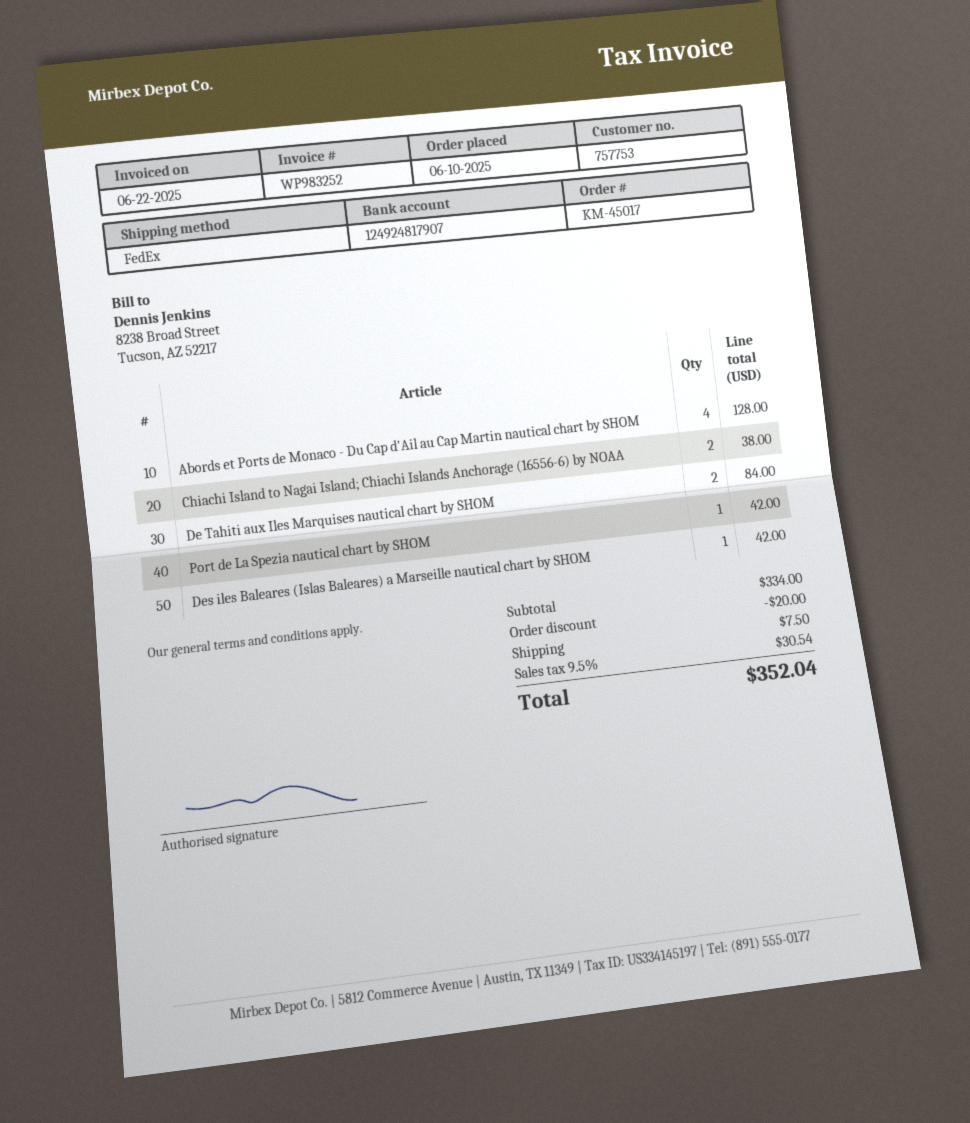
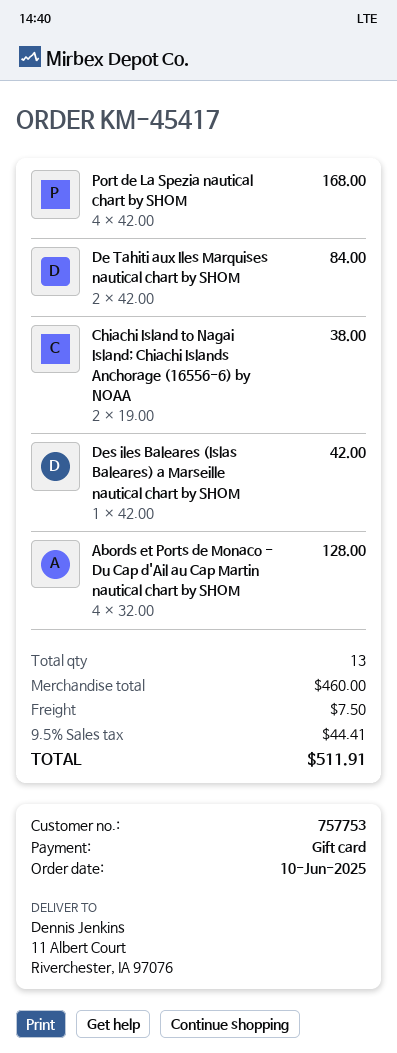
order number: KM-45017 -> KM-45417
Port de La Spezia nautical chart by SHOM: 1 for 42.00 -> 4 for 168.00
subtotal: 334.00 -> 460.00
discount: 20.00 -> none
tax: 9.5% = 30.54 -> 9.5% = 44.41
total: 352.04 -> 511.91

